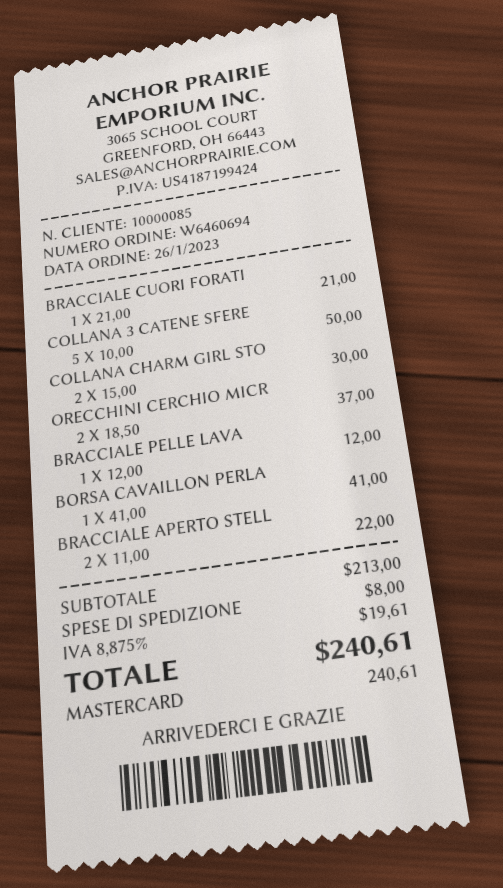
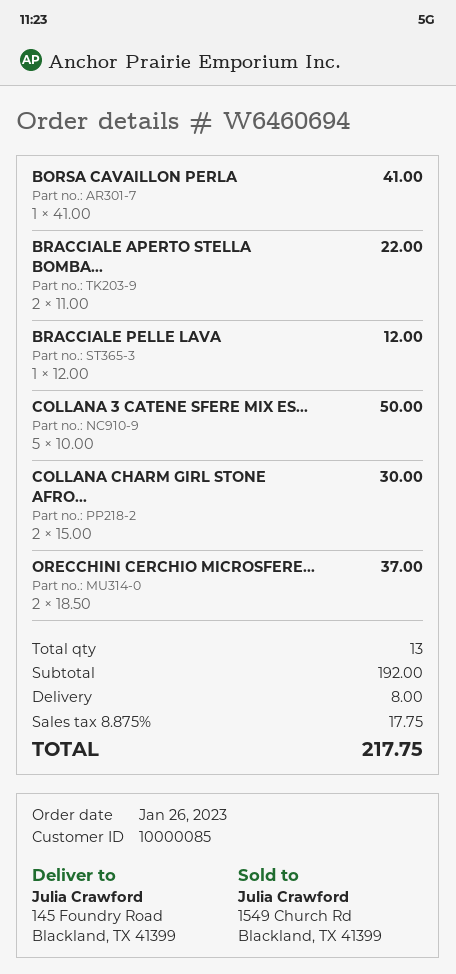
BRACCIALE CUORI FORATI: 1 x 21.00 = 21.00 -> none
subtotal: 213.00 -> 192.00
tax: 8.875% = 19.61 -> 8.875% = 17.75
total: 240.61 -> 217.75

